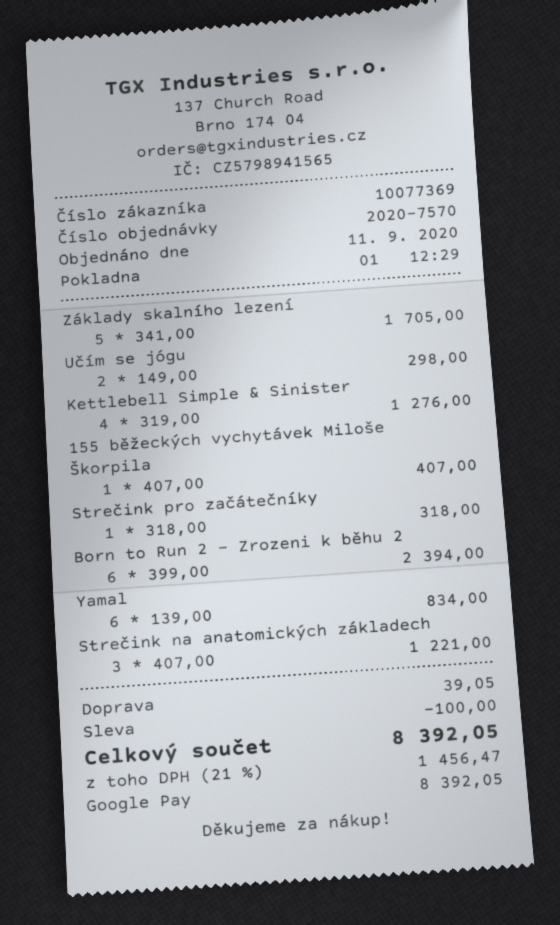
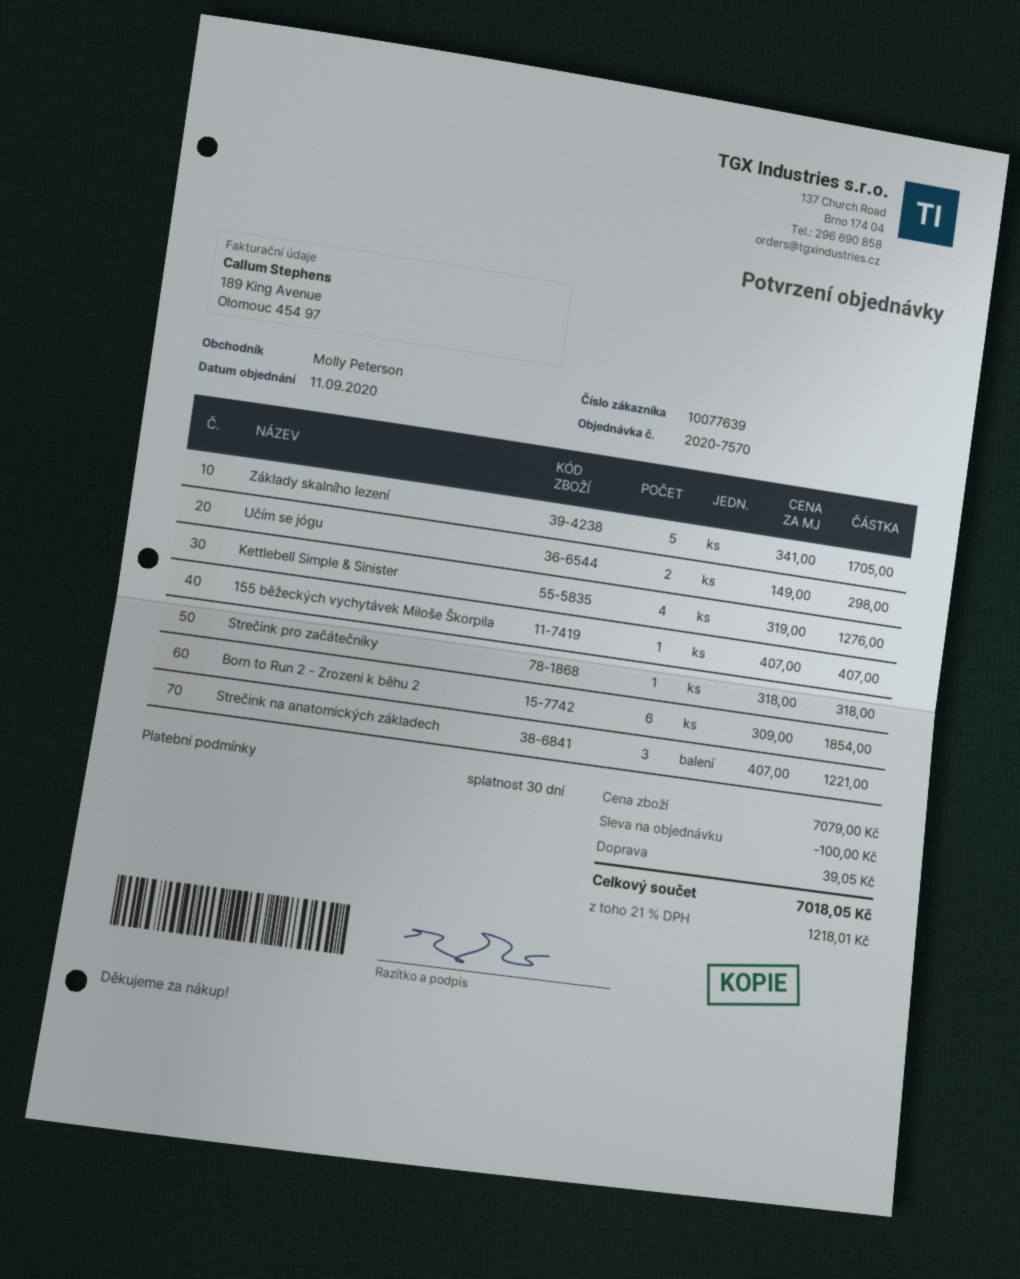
customer number: 10077369 -> 10077639
Born to Run 2 - Zrozeni k běhu 2: 6 x 399.00 = 2394.00 -> 6 x 309.00 = 1854.00
Yamal: 6 x 139.00 = 834.00 -> none
tax: 21% = 1456.47 -> 21% = 1218.01
total: 8392.05 -> 7018.05

